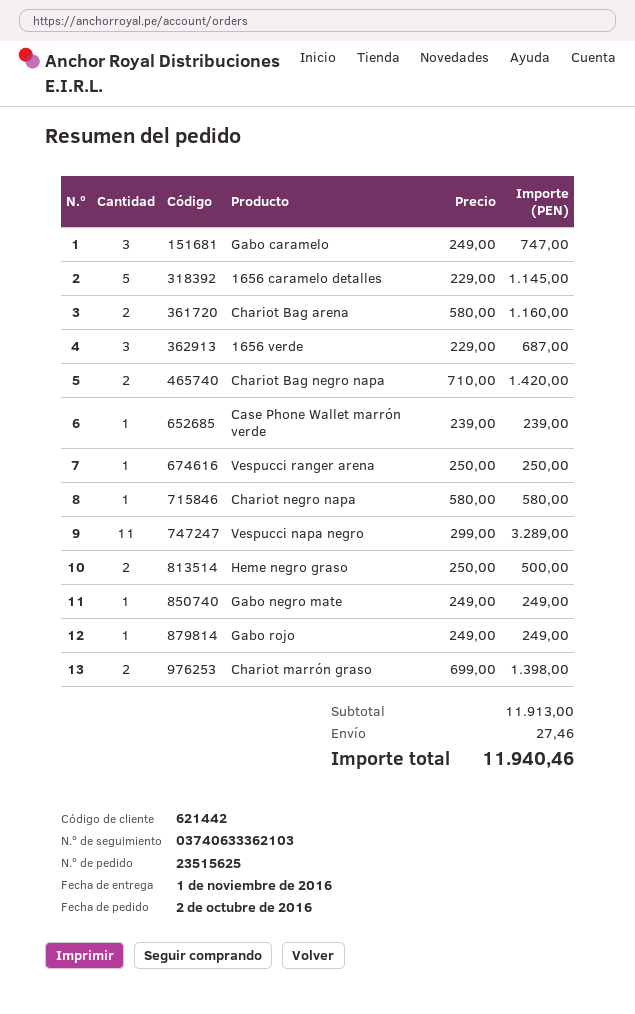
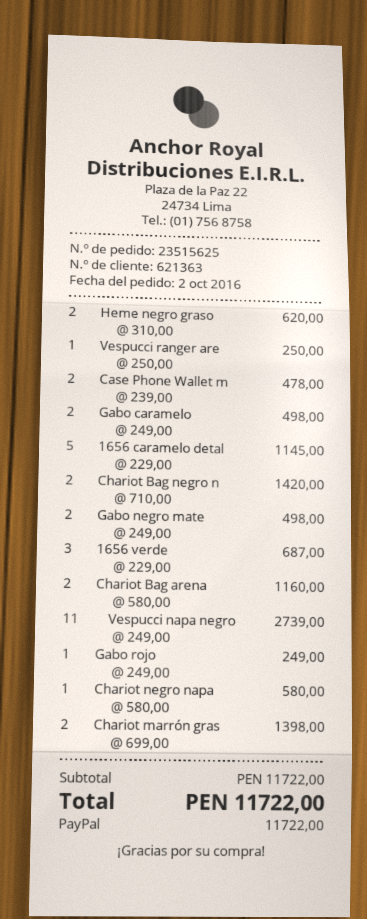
customer number: 621442 -> 621363
Gabo caramelo: 3 x 249.00 = 747.00 -> 2 x 249.00 = 498.00
Case Phone Wallet marrón verde: 1 x 239.00 = 239.00 -> 2 x 239.00 = 478.00
Vespucci napa negro: 11 x 299.00 = 3289.00 -> 11 x 249.00 = 2739.00
Heme negro graso: 2 x 250.00 = 500.00 -> 2 x 310.00 = 620.00
Gabo negro mate: 1 x 249.00 = 249.00 -> 2 x 249.00 = 498.00
subtotal: 11913.00 -> 11722.00
shipping: 27.46 -> none
total: 11940.46 -> 11722.00

